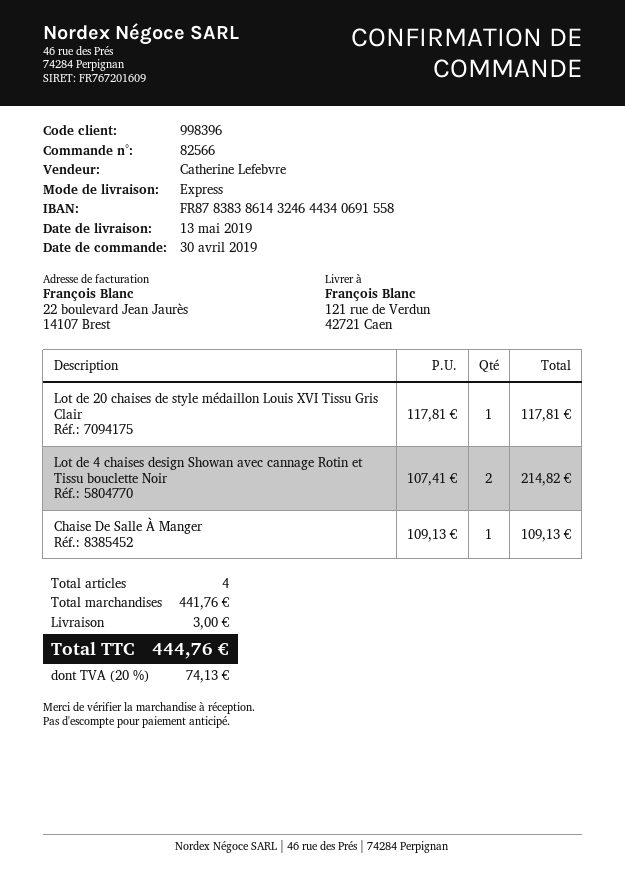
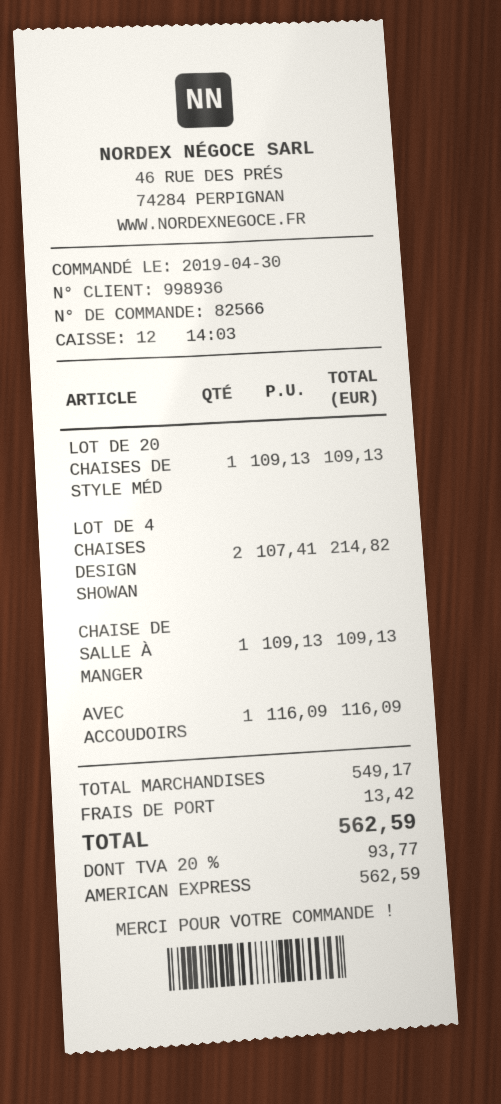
customer number: 998396 -> 998936
Lot de 20 chaises de style médaillon Louis XVI Tissu Gris Clair: 1 x 117.81 = 117.81 -> 1 x 109.13 = 109.13
AVEC ACCOUDOIRS: none -> 1 x 116.09 = 116.09
subtotal: 441.76 -> 549.17
shipping: 3.00 -> 13.42
tax: 20% = 74.13 -> 20% = 93.77
total: 444.76 -> 562.59

